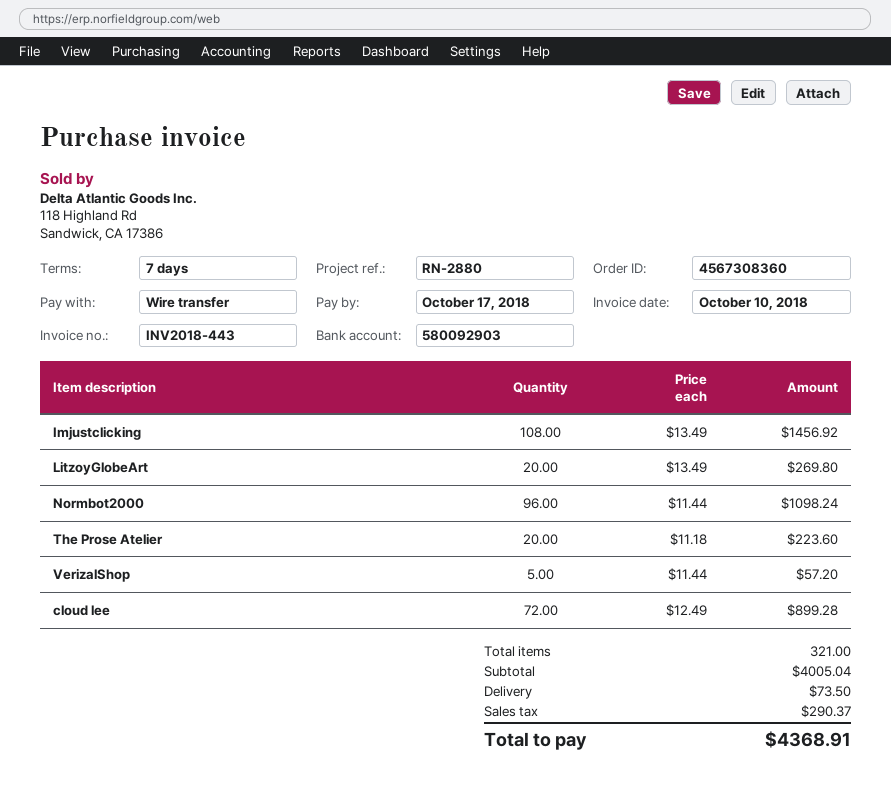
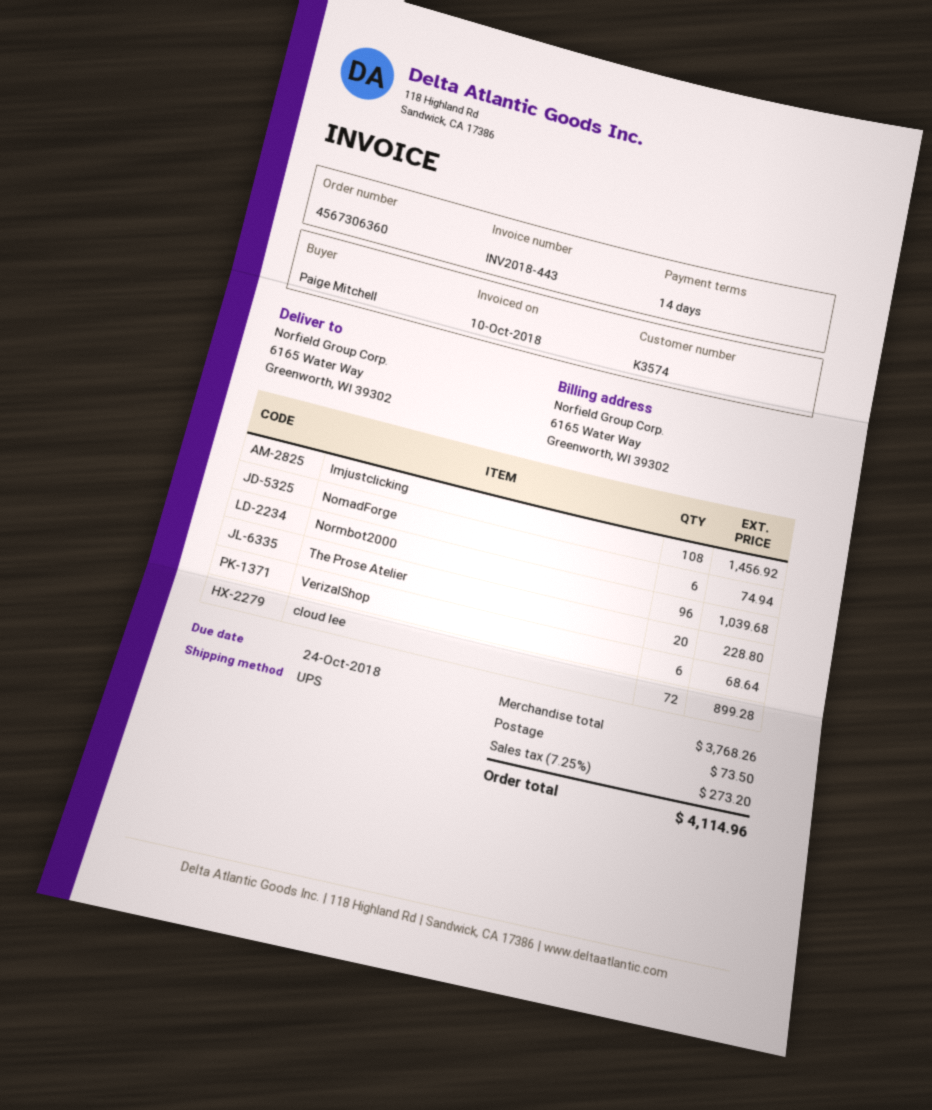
order number: 4567308360 -> 4567306360
payment terms: 7 days -> 14 days
due date: 2018-10-17 -> 2018-10-24
LitzoyGlobeArt: 20 for 269.80 -> none
Normbot2000: 96 for 1098.24 -> 96 for 1039.68
The Prose Atelier: 20 for 223.60 -> 20 for 228.80
VerizalShop: 5 for 57.20 -> 6 for 68.64
NomadForge: none -> 6 for 74.94
subtotal: 4005.04 -> 3768.26
tax: 290.37 -> 273.20
total: 4368.91 -> 4114.96

